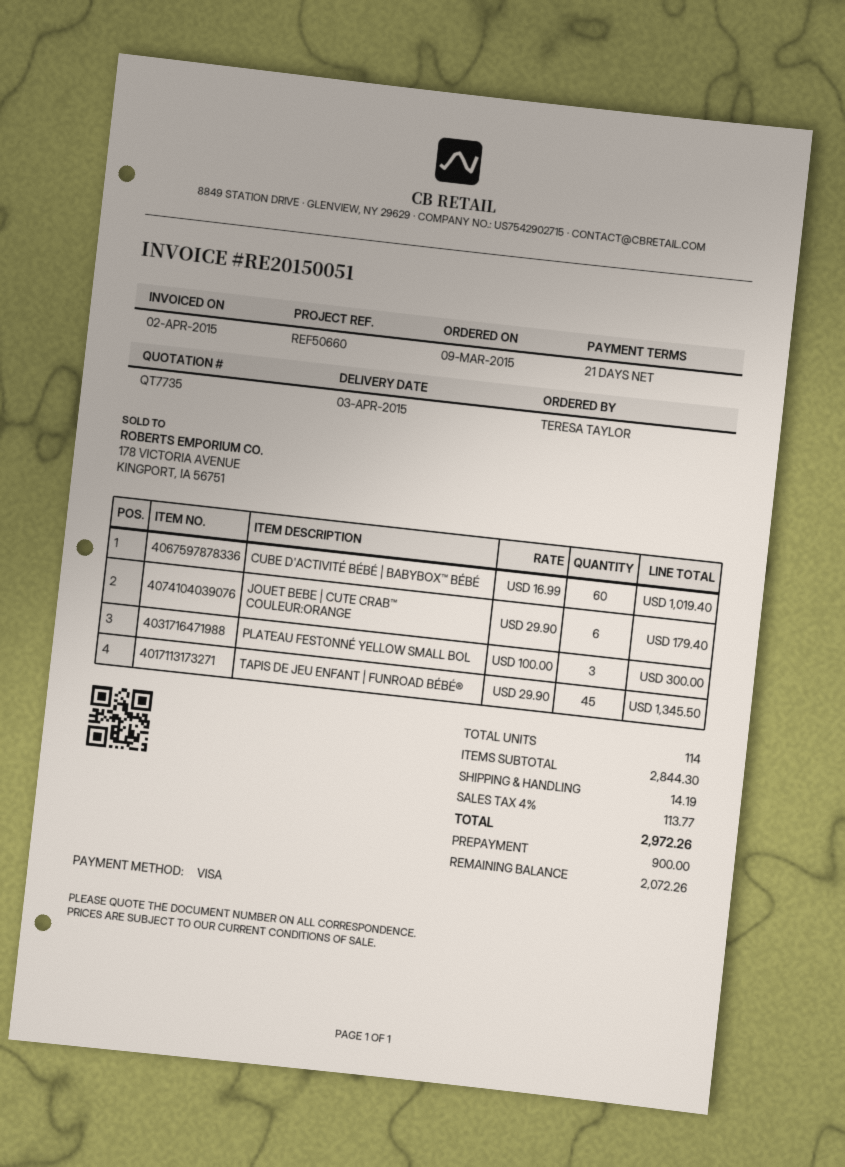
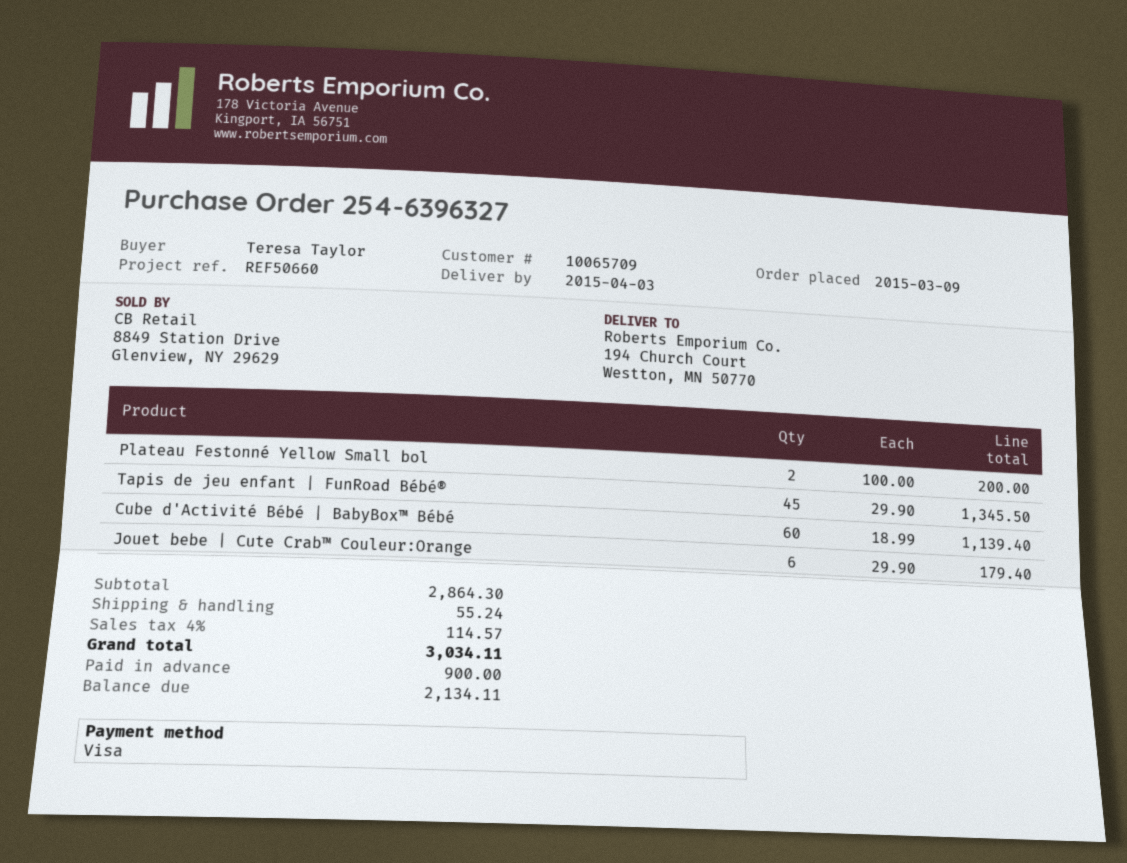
CUBE D'ACTIVITÉ BÉBÉ | BABYBOX™ BÉBÉ: 60 x 16.99 = 1019.40 -> 60 x 18.99 = 1139.40
PLATEAU FESTONNÉ YELLOW SMALL BOL: 3 x 100.00 = 300.00 -> 2 x 100.00 = 200.00
subtotal: 2844.30 -> 2864.30
shipping: 14.19 -> 55.24
tax: 4% = 113.77 -> 4% = 114.57
total: 2972.26 -> 3034.11
balance: 2072.26 -> 2134.11

